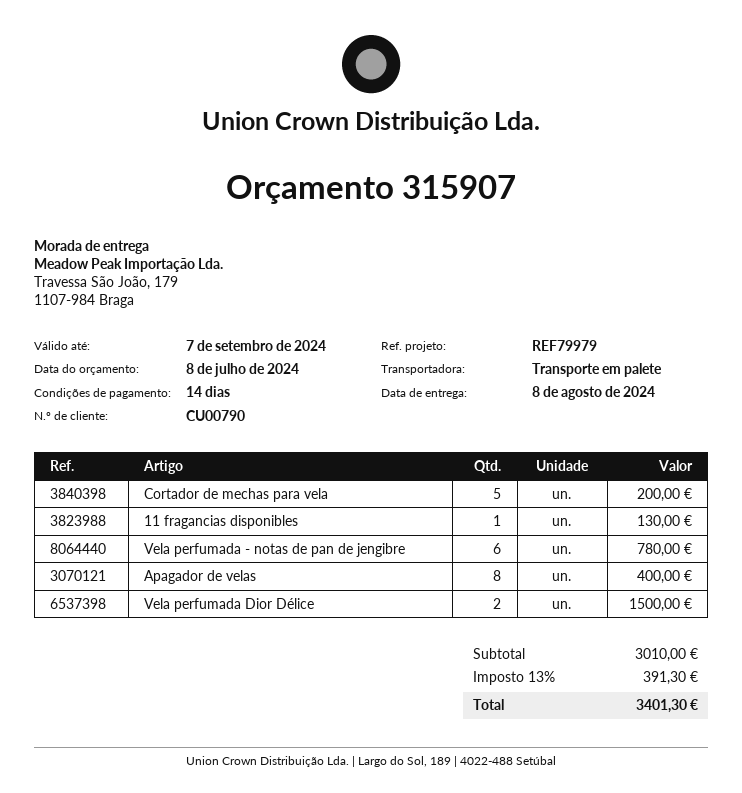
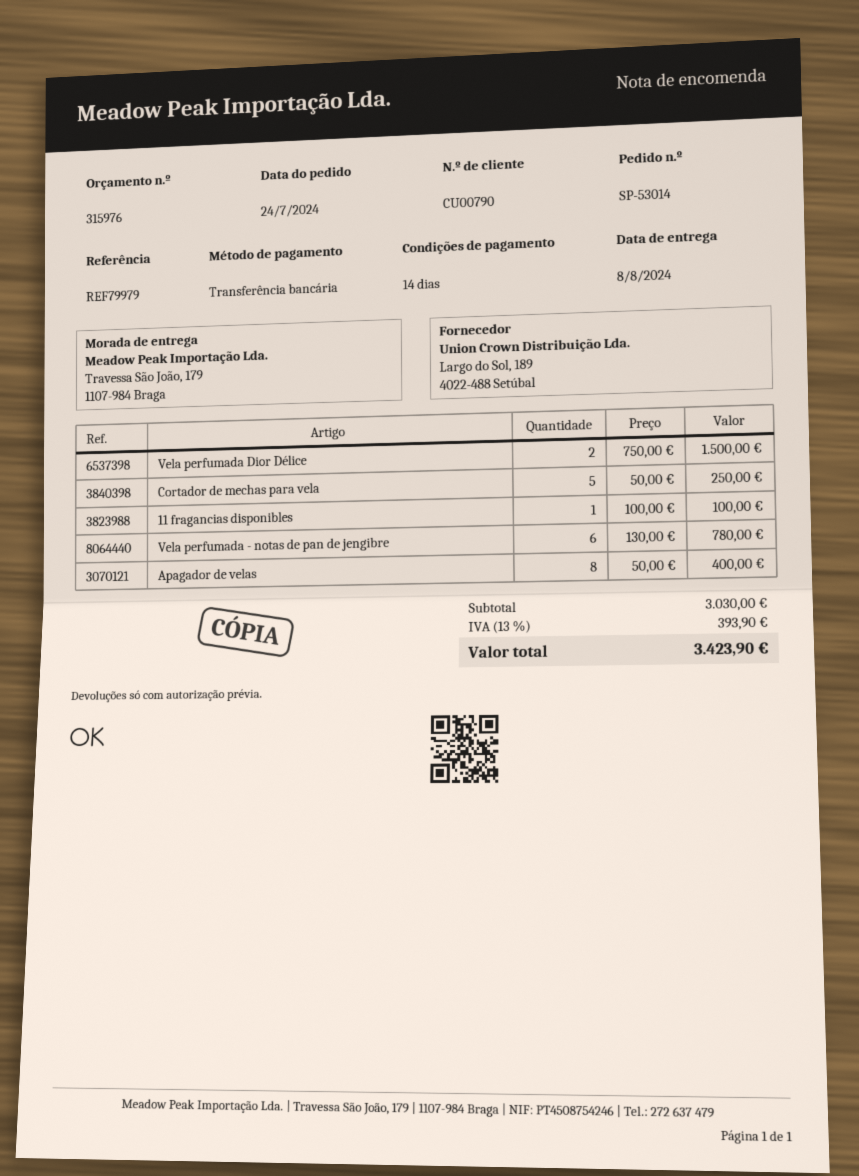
quote number: 315907 -> 315976
Cortador de mechas para vela: 5 for 200.00 -> 5 for 250.00
11 fragancias disponibles: 1 for 130.00 -> 1 for 100.00
subtotal: 3010.00 -> 3030.00
tax: 13% = 391.30 -> 13% = 393.90
total: 3401.30 -> 3423.90

